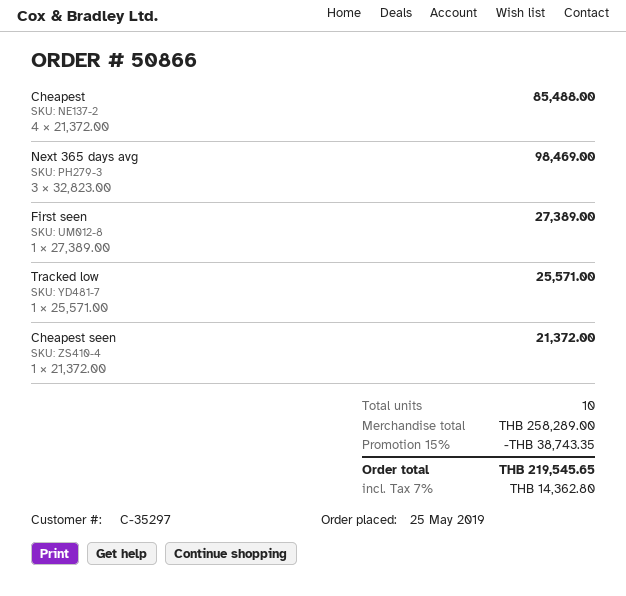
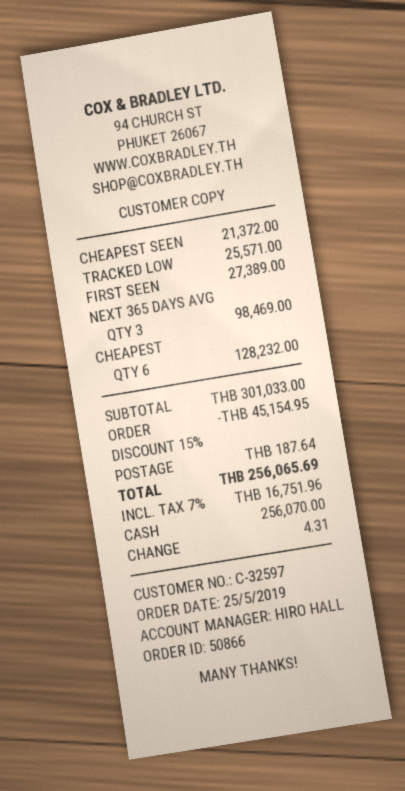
customer number: C-35297 -> C-32597
Cheapest: 4 for 85488.00 -> 6 for 128232.00
subtotal: 258289.00 -> 301033.00
discount: 15% = 38743.35 -> 15% = 45154.95
shipping: none -> 187.64
tax: 7% = 14362.80 -> 7% = 16751.96
total: 219545.65 -> 256065.69

